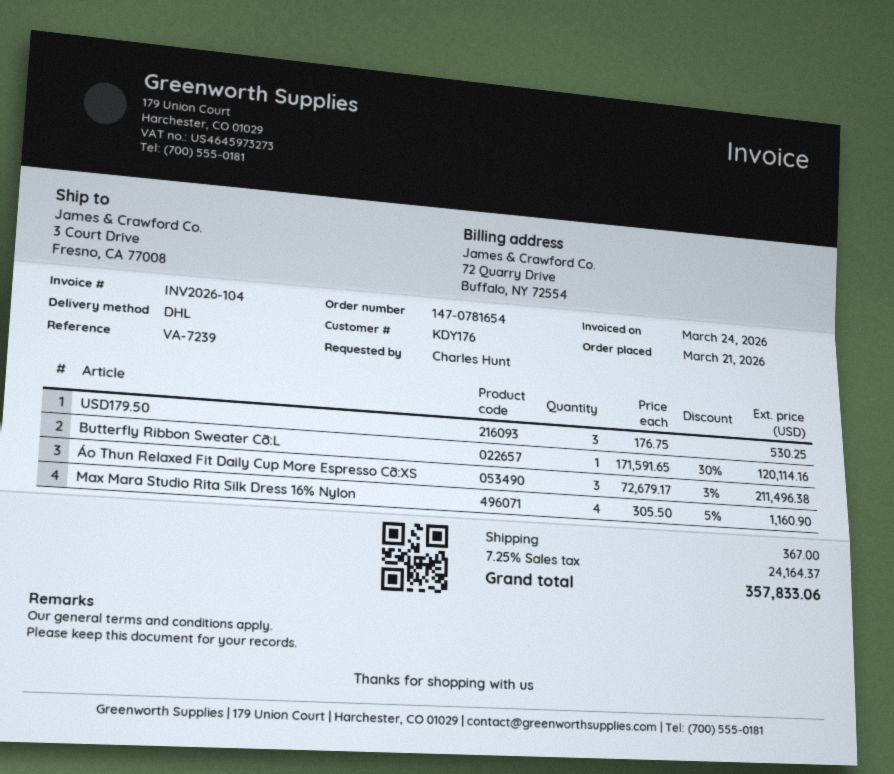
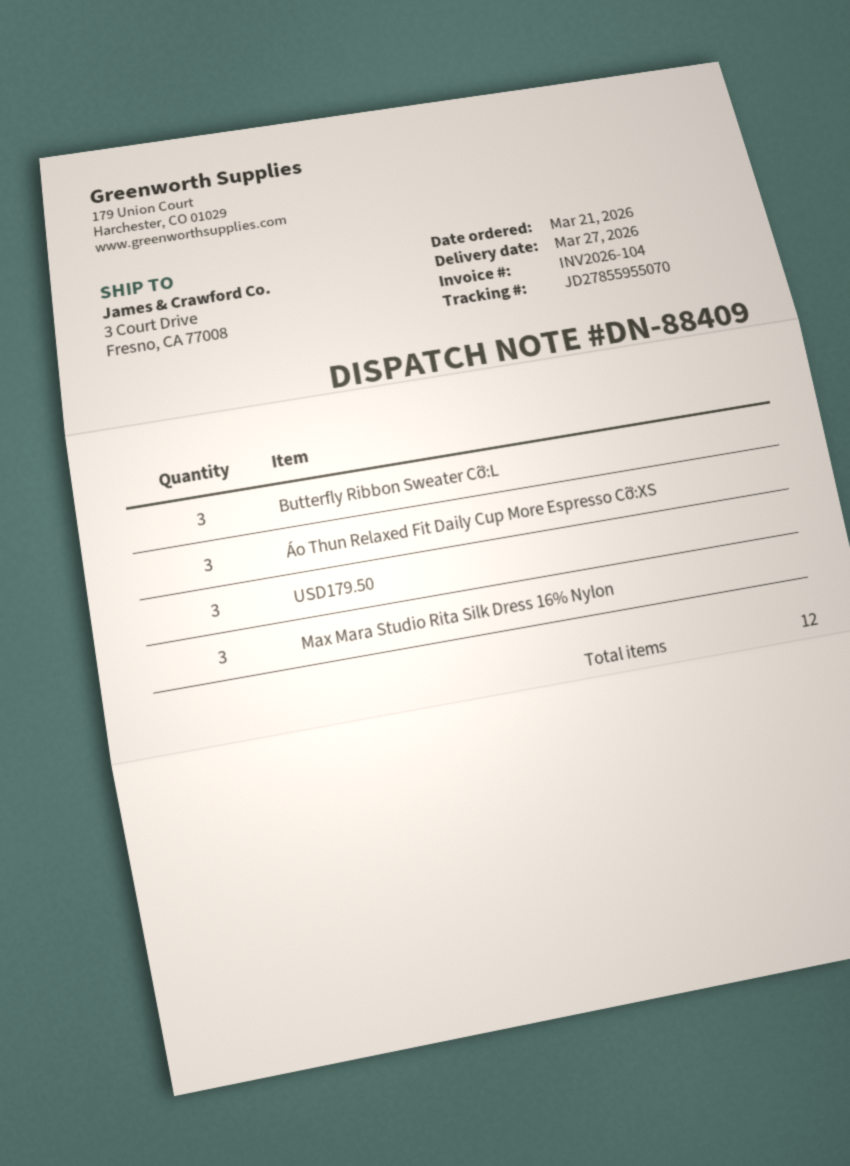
Butterfly Ribbon Sweater Cỡ:L: 1 -> 3
Max Mara Studio Rita Silk Dress 16% Nylon: 4 -> 3

